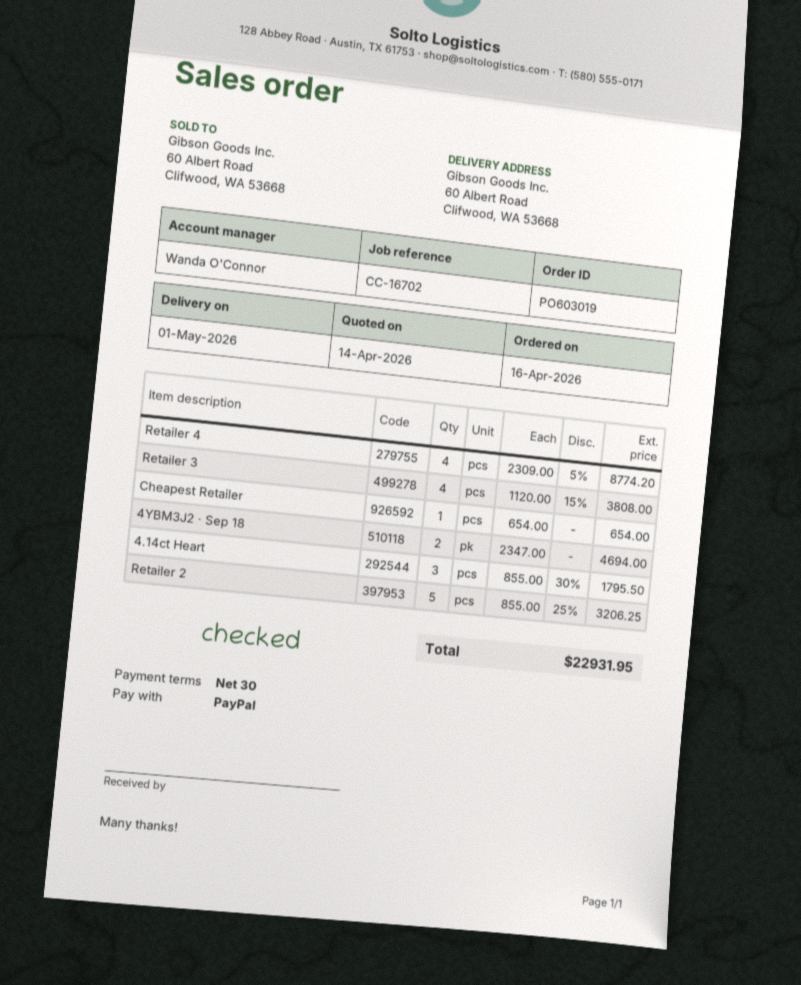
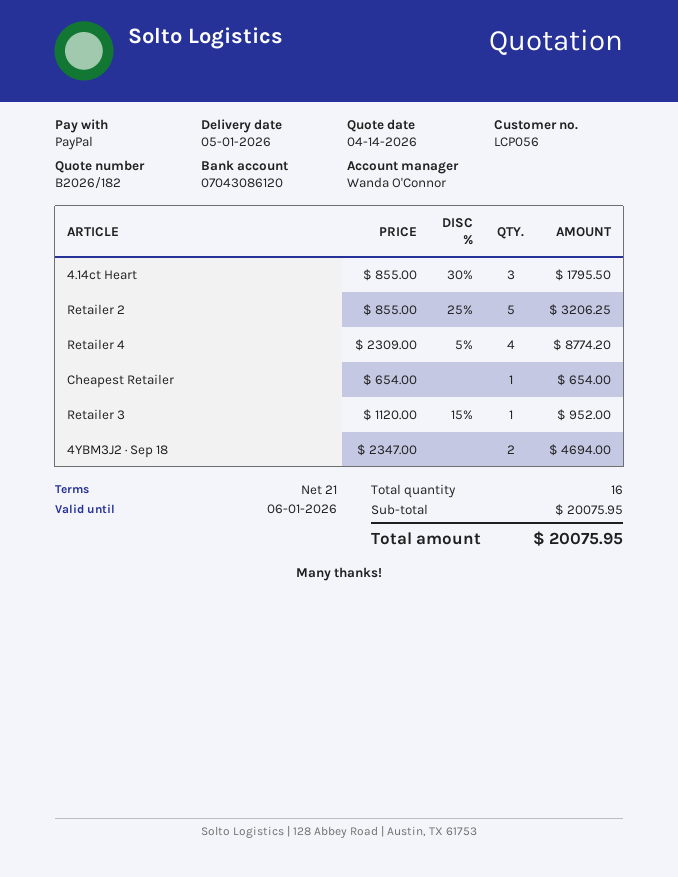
payment terms: 30 days -> 21 days
Retailer 3: 4 x 1120.00 - 15% = 3808.00 -> 1 x 1120.00 - 15% = 952.00
total: 22931.95 -> 20075.95

